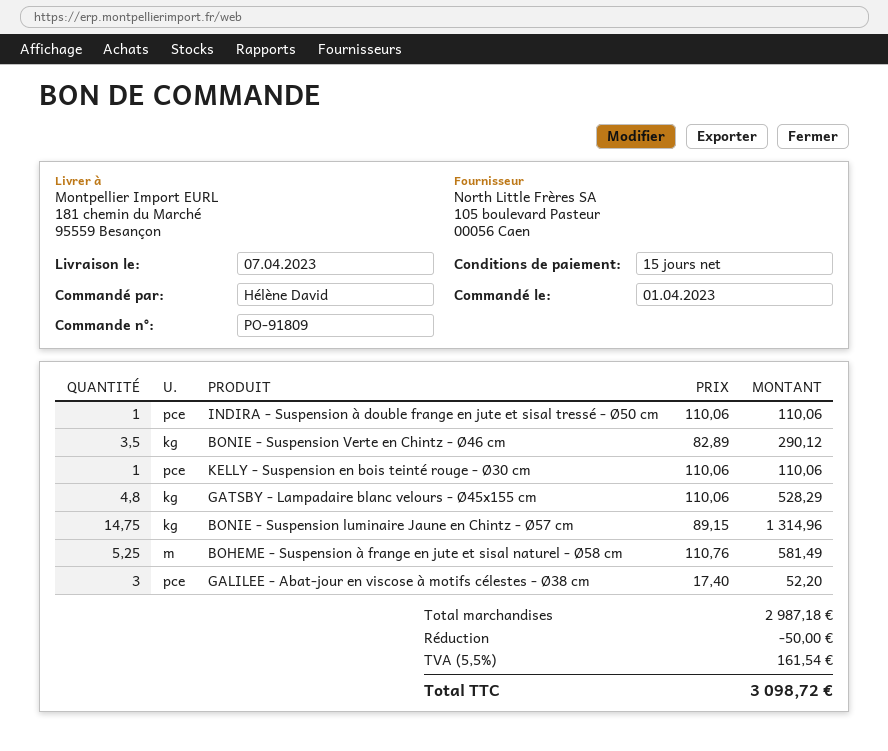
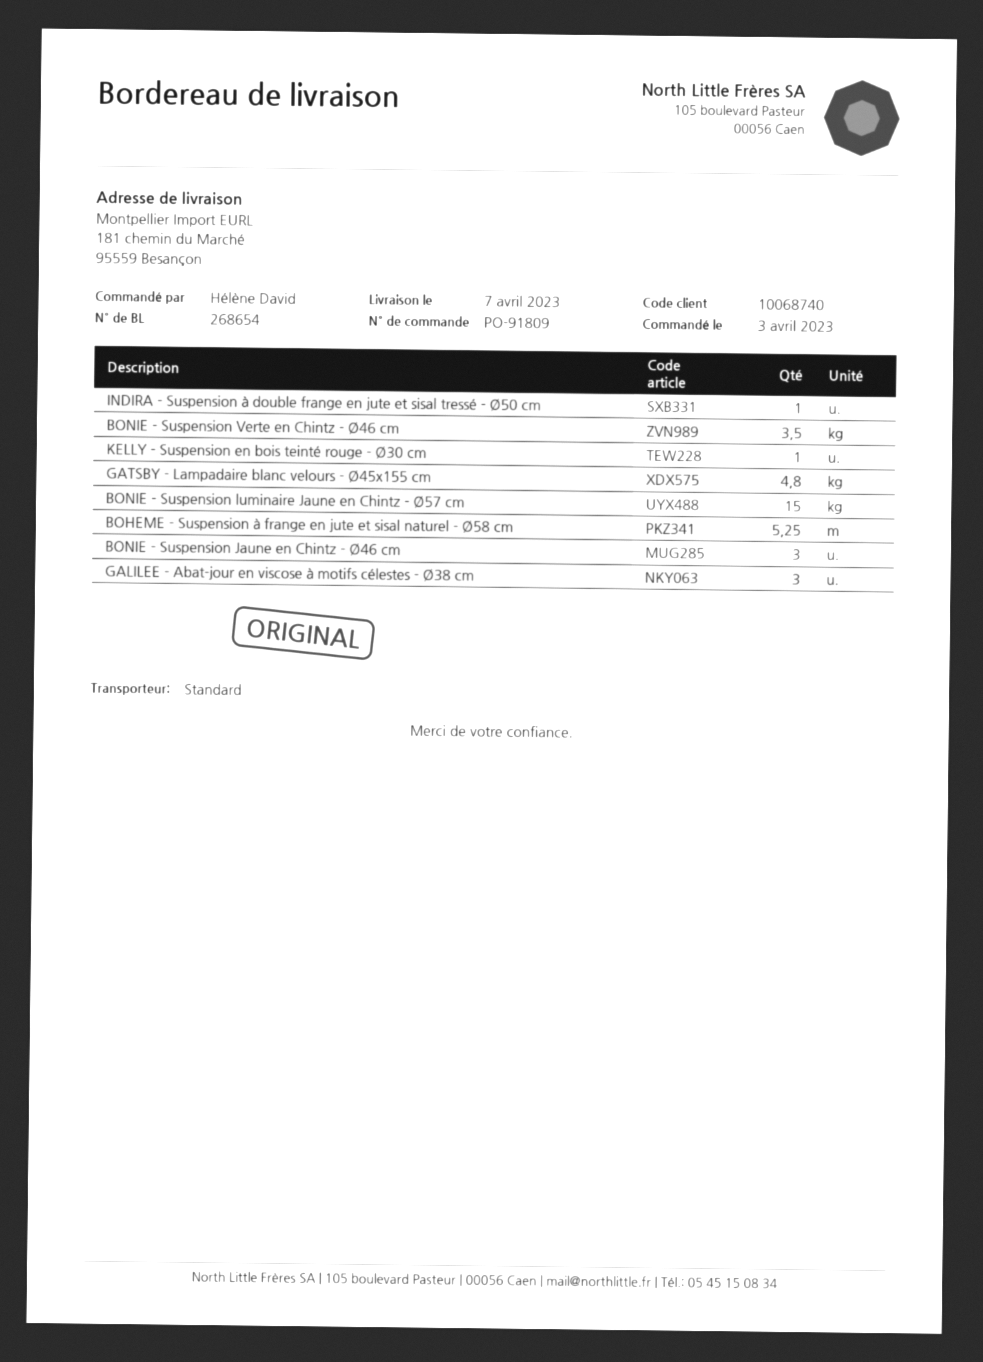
order date: 2023-04-01 -> 2023-04-03
BONIE - Suspension luminaire Jaune en Chintz - Ø57 cm: 14.75 -> 15
BONIE - Suspension Jaune en Chintz - Ø46 cm: none -> 3

